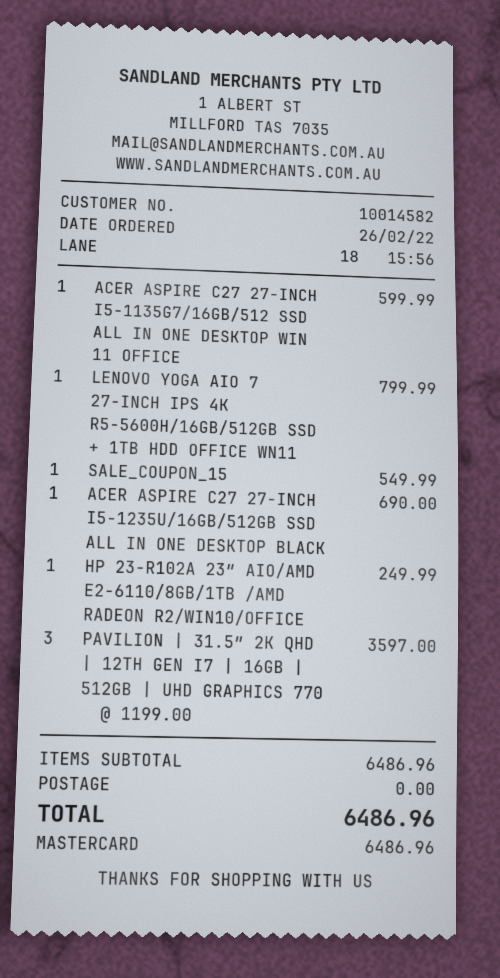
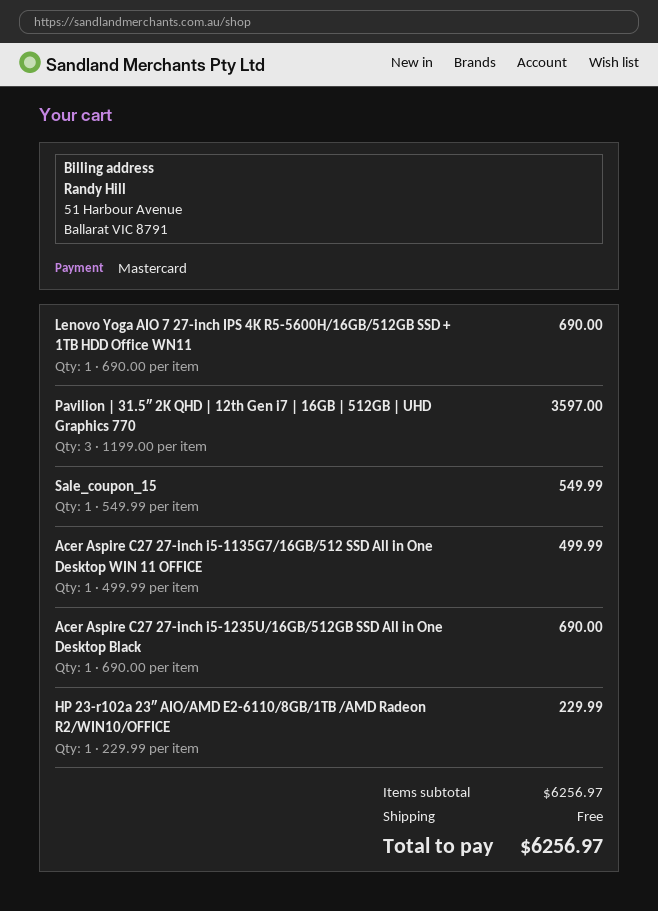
ACER ASPIRE C27 27-INCH I5-1135G7/16GB/512 SSD ALL IN ONE DESKTOP WIN 11 OFFICE: 1 x 599.99 = 599.99 -> 1 x 499.99 = 499.99
LENOVO YOGA AIO 7 27-INCH IPS 4K R5-5600H/16GB/512GB SSD + 1TB HDD OFFICE WN11: 1 x 799.99 = 799.99 -> 1 x 690.00 = 690.00
HP 23-R102A 23″ AIO/AMD E2-6110/8GB/1TB /AMD RADEON R2/WIN10/OFFICE: 1 x 249.99 = 249.99 -> 1 x 229.99 = 229.99
subtotal: 6486.96 -> 6256.97
total: 6486.96 -> 6256.97

